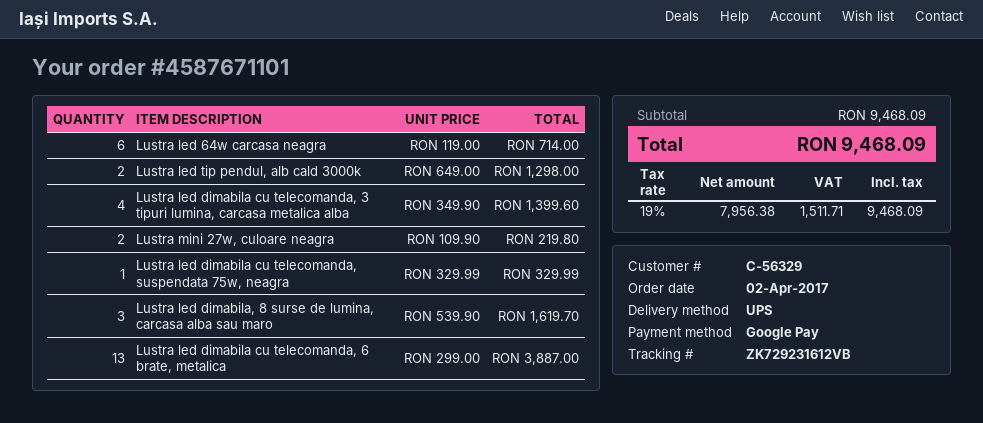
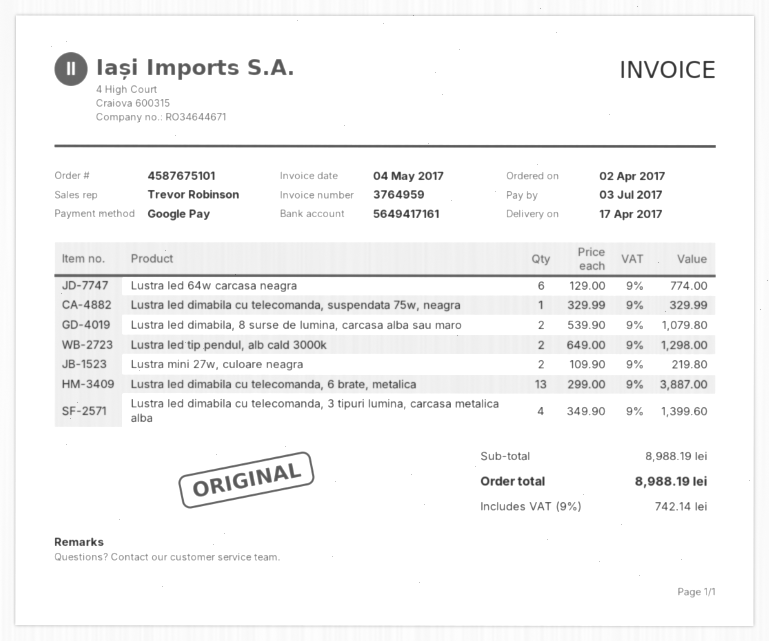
order number: 4587671101 -> 4587675101
Lustra led 64w carcasa neagra: 6 x 119.00 = 714.00 -> 6 x 129.00 = 774.00
Lustra led dimabila, 8 surse de lumina, carcasa alba sau maro: 3 x 539.90 = 1619.70 -> 2 x 539.90 = 1079.80
subtotal: 9468.09 -> 8988.19
tax: 19% = 1511.71 -> 9% = 742.14
total: 9468.09 -> 8988.19

